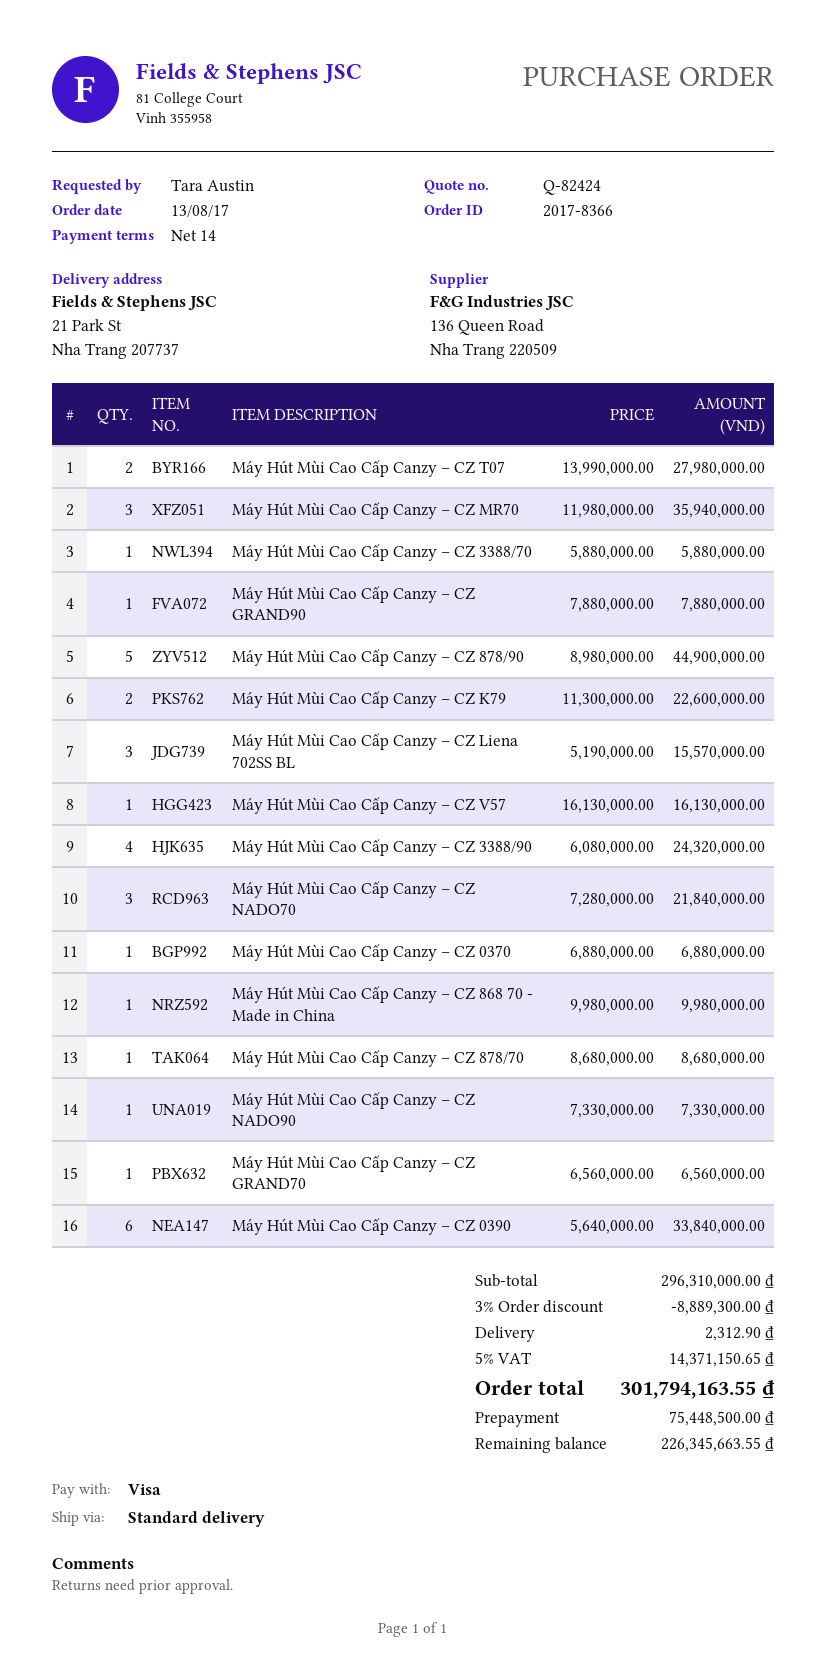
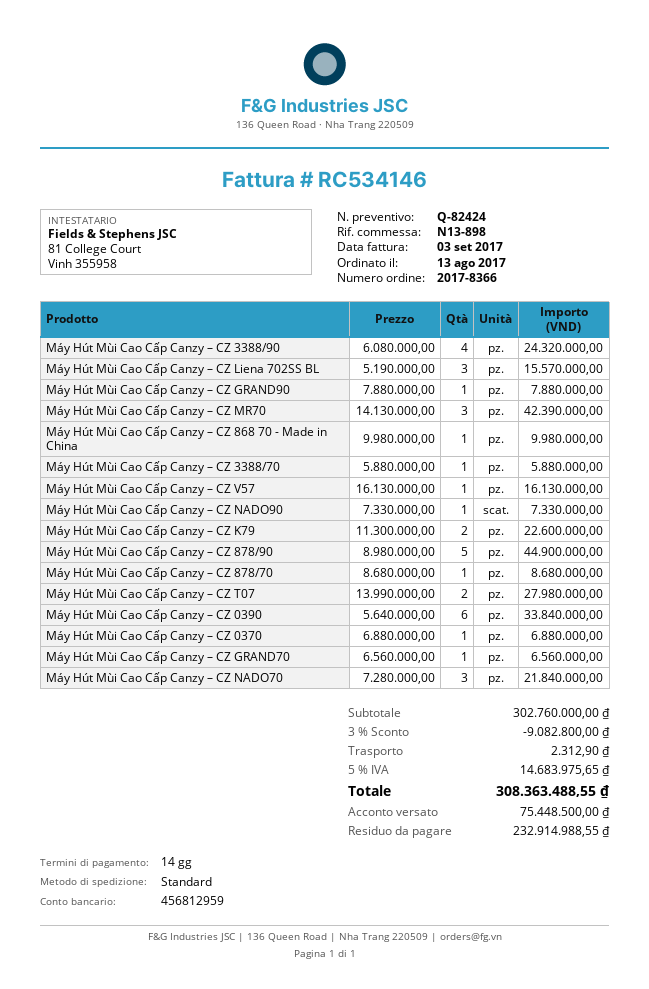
Máy Hút Mùi Cao Cấp Canzy – CZ MR70: 3 x 11980000.00 = 35940000.00 -> 3 x 14130000.00 = 42390000.00
subtotal: 296310000.00 -> 302760000.00
discount: 3% = 8889300.00 -> 3% = 9082800.00
tax: 5% = 14371150.65 -> 5% = 14683975.65
total: 301794163.55 -> 308363488.55
balance: 226345663.55 -> 232914988.55

